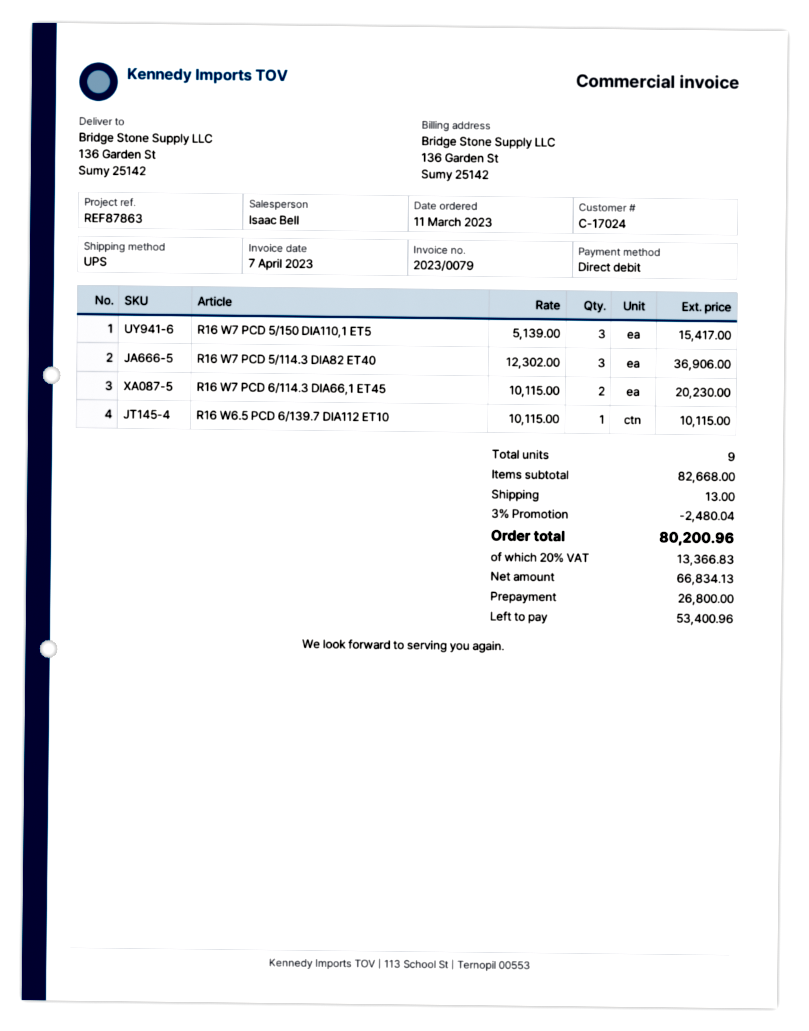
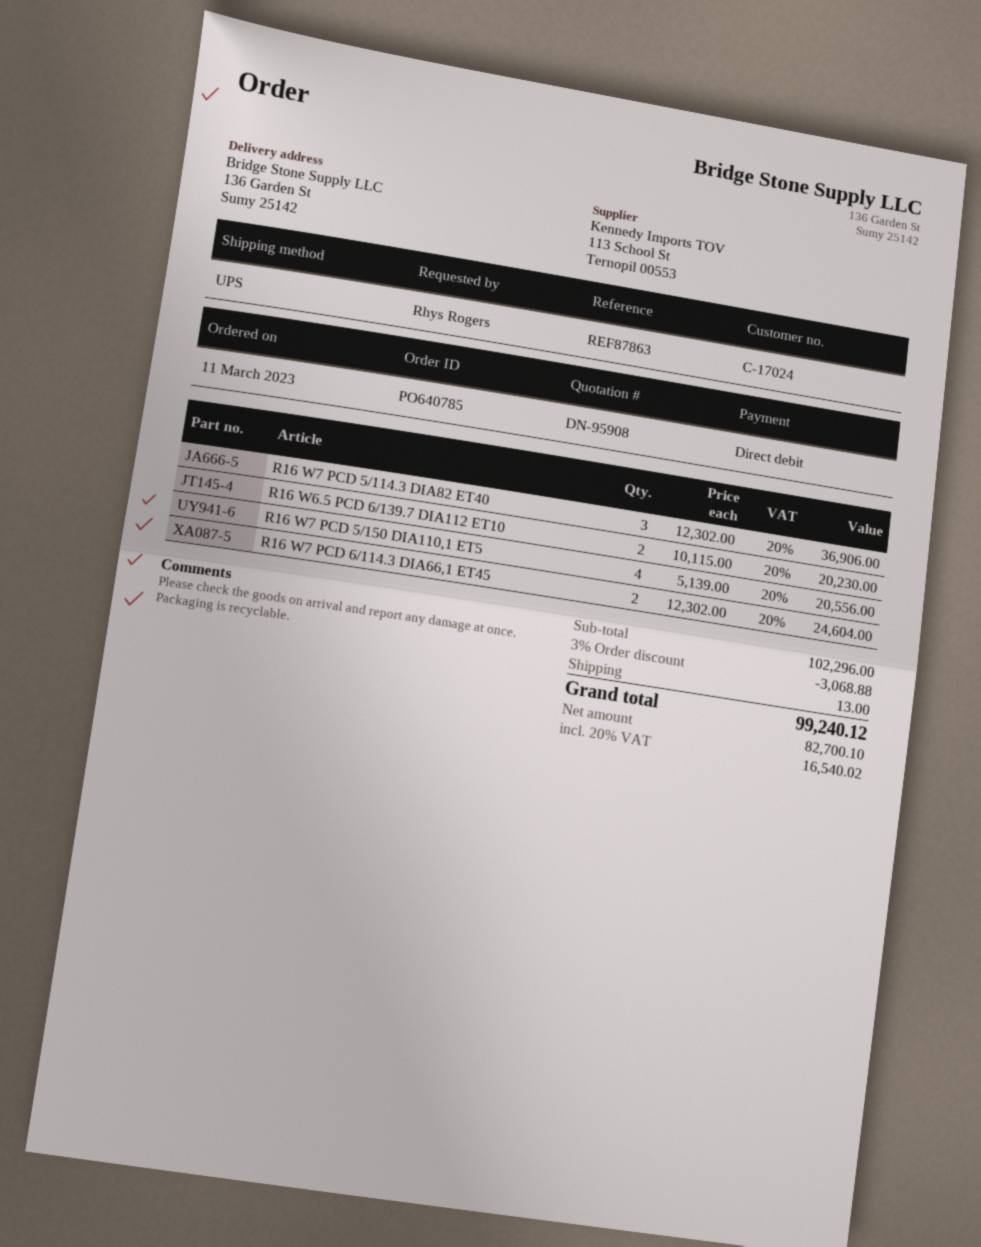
R16 W7 PCD 5/150 DIA110,1 ET5: 3 x 5139.00 = 15417.00 -> 4 x 5139.00 = 20556.00
R16 W7 PCD 6/114.3 DIA66,1 ET45: 2 x 10115.00 = 20230.00 -> 2 x 12302.00 = 24604.00
R16 W6.5 PCD 6/139.7 DIA112 ET10: 1 x 10115.00 = 10115.00 -> 2 x 10115.00 = 20230.00
subtotal: 82668.00 -> 102296.00
discount: 3% = 2480.04 -> 3% = 3068.88
net: 66834.13 -> 82700.10
tax: 20% = 13366.83 -> 20% = 16540.02
total: 80200.96 -> 99240.12

